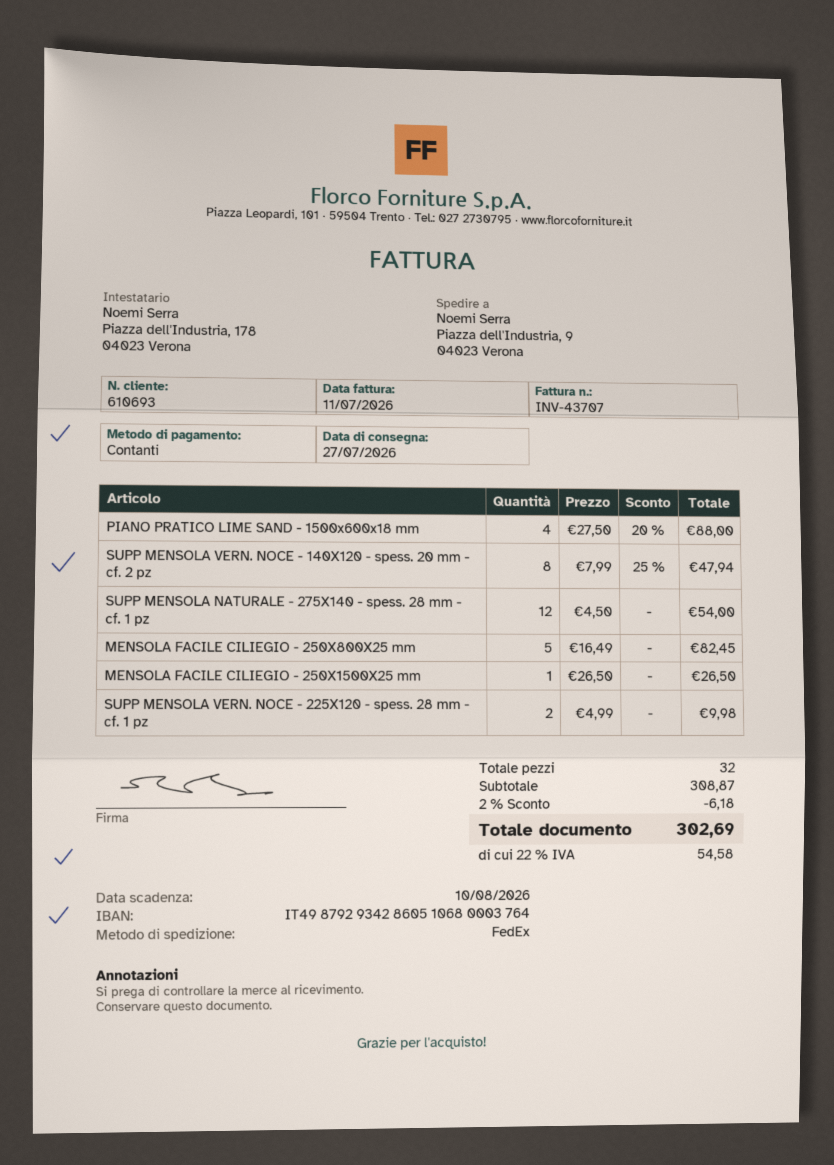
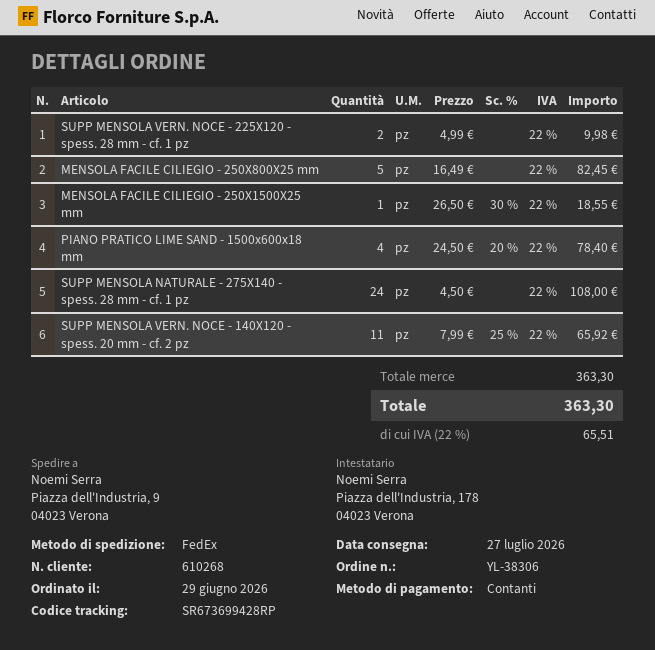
customer number: 610693 -> 610268
PIANO PRATICO LIME SAND - 1500x600x18 mm: 4 x 27.50 - 20% = 88.00 -> 4 x 24.50 - 20% = 78.40
SUPP MENSOLA VERN. NOCE - 140X120 - spess. 20 mm - cf. 2 pz: 8 x 7.99 - 25% = 47.94 -> 11 x 7.99 - 25% = 65.92
SUPP MENSOLA NATURALE - 275X140 - spess. 28 mm - cf. 1 pz: 12 x 4.50 = 54.00 -> 24 x 4.50 = 108.00
MENSOLA FACILE CILIEGIO - 250X1500X25 mm: 1 x 26.50 = 26.50 -> 1 x 26.50 - 30% = 18.55
subtotal: 308.87 -> 363.30
discount: 2% = 6.18 -> none
tax: 22% = 54.58 -> 22% = 65.51
total: 302.69 -> 363.30

